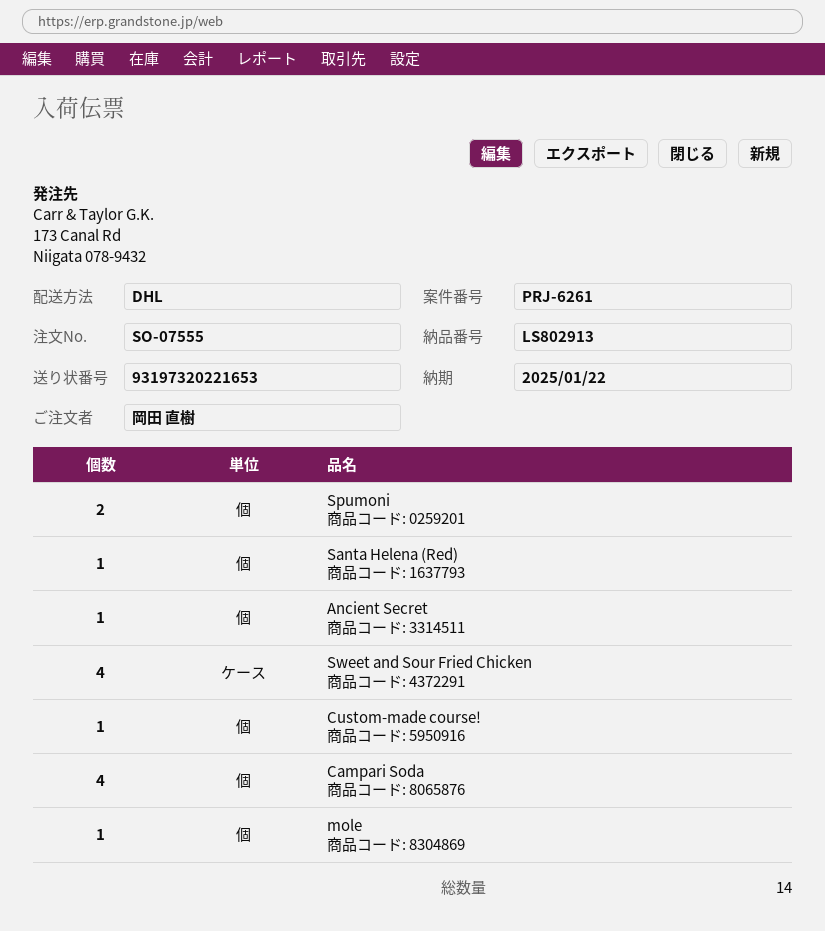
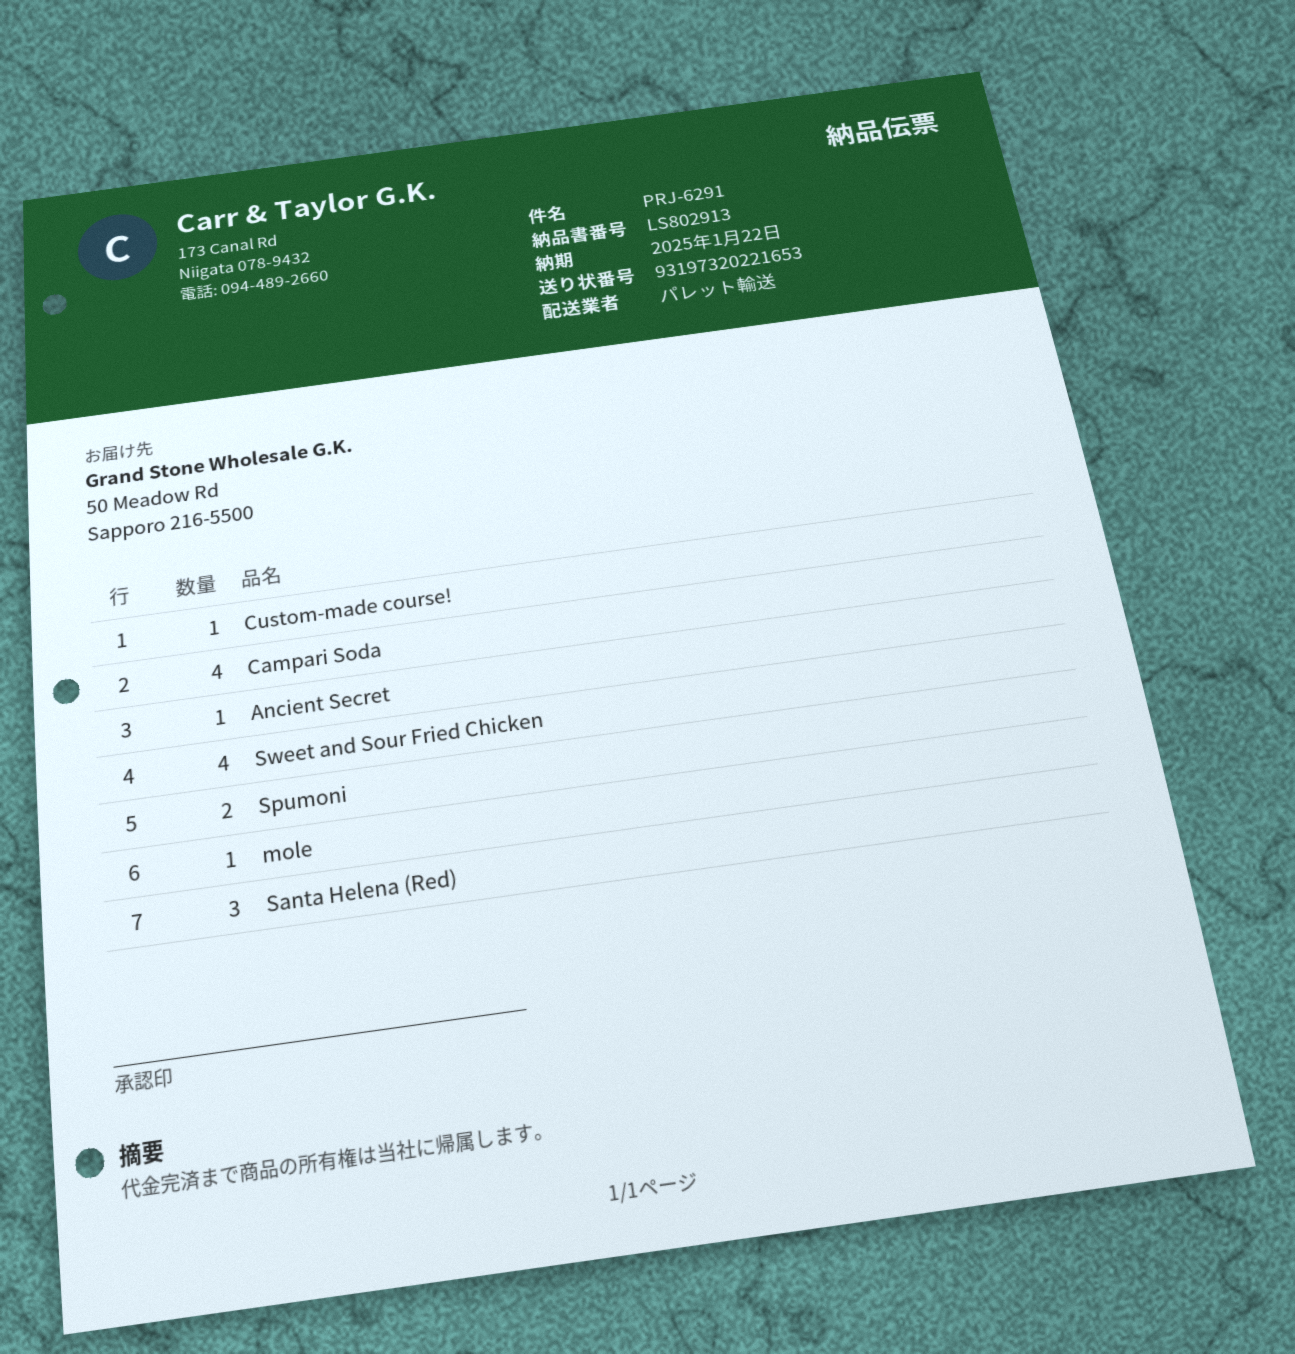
reference: PRJ-6261 -> PRJ-6291
shipping method: DHL -> pallet freight
Santa Helena (Red): 1 -> 3

